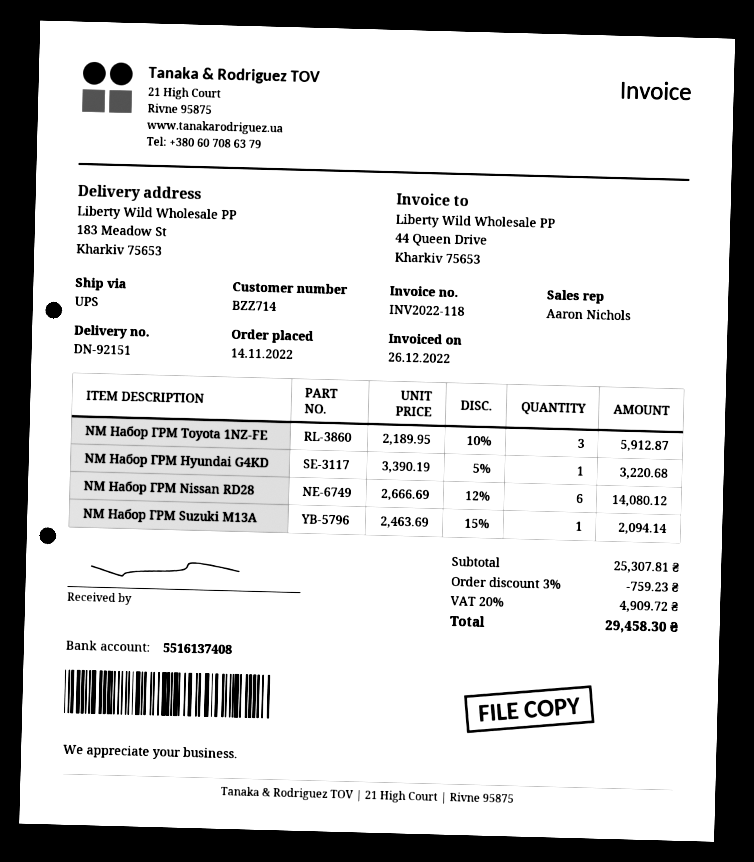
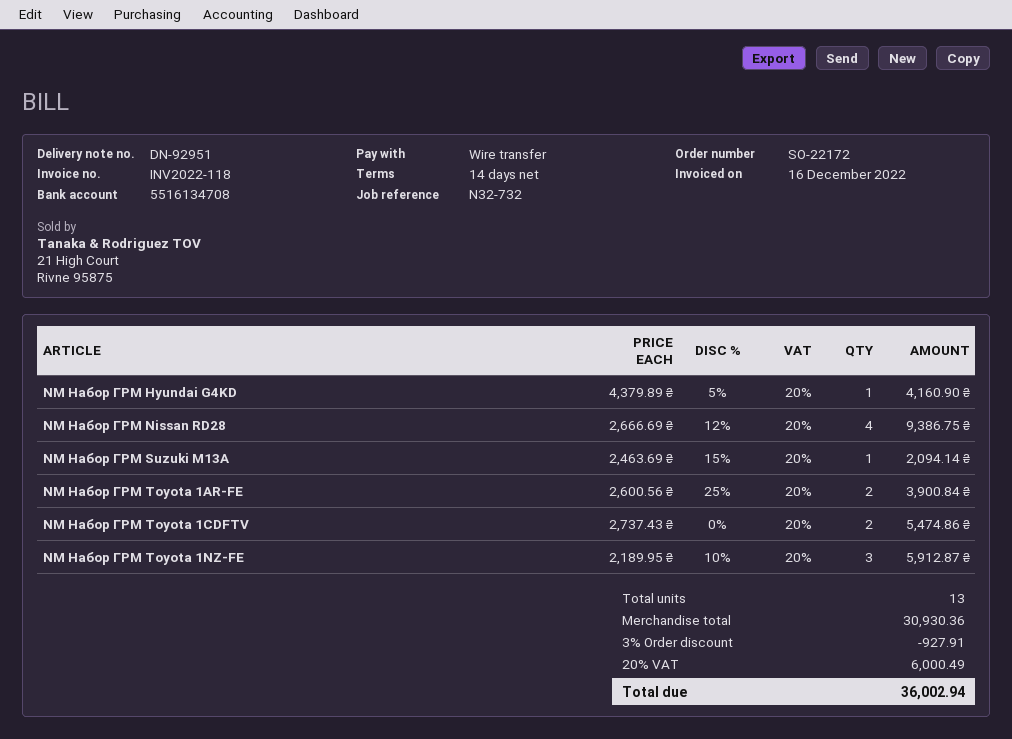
delivery note number: DN-92151 -> DN-92951
invoice date: 2022-12-26 -> 2022-12-16
bank account: 5516137408 -> 5516134708
NM Набор ГРМ Hyundai G4KD: 1 x 3390.19 - 5% = 3220.68 -> 1 x 4379.89 - 5% = 4160.90
NM Набор ГРМ Nissan RD28: 6 x 2666.69 - 12% = 14080.12 -> 4 x 2666.69 - 12% = 9386.75
NM Набор ГРМ Toyota 1AR-FE: none -> 2 x 2600.56 - 25% = 3900.84
NM Набор ГРМ Toyota 1CDFTV: none -> 2 x 2737.43 = 5474.86
subtotal: 25307.81 -> 30930.36
discount: 3% = 759.23 -> 3% = 927.91
tax: 20% = 4909.72 -> 20% = 6000.49
total: 29458.30 -> 36002.94

